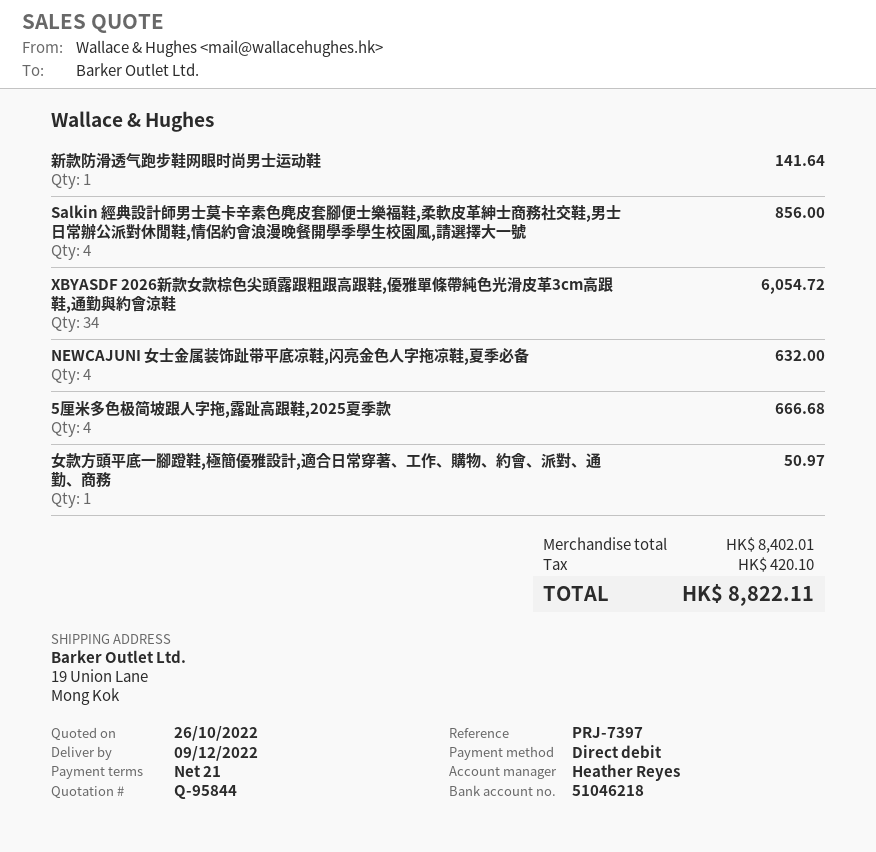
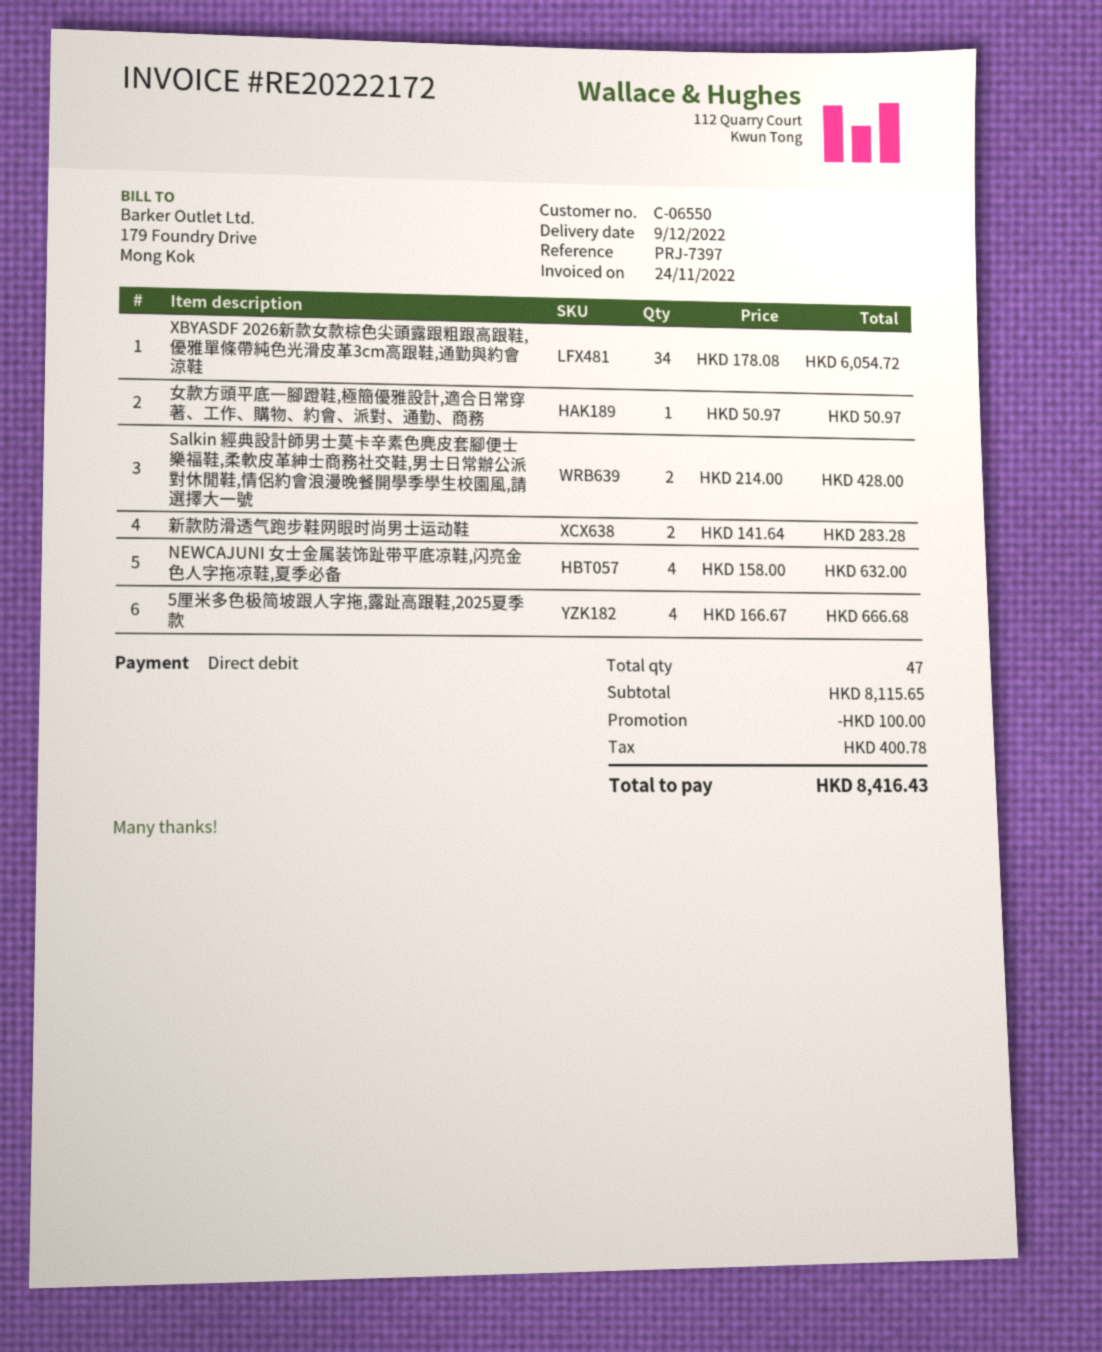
新款防滑透气跑步鞋网眼时尚男士运动鞋: 1 for 141.64 -> 2 for 283.28
Salkin 經典設計師男士莫卡辛素色麂皮套腳便士樂福鞋,柔軟皮革紳士商務社交鞋,男士日常辦公派對休閒鞋,情侶約會浪漫晚餐開學季學生校園風,請選擇大一號: 4 for 856.00 -> 2 for 428.00
subtotal: 8402.01 -> 8115.65
discount: none -> 100.00
tax: 420.10 -> 400.78
total: 8822.11 -> 8416.43

